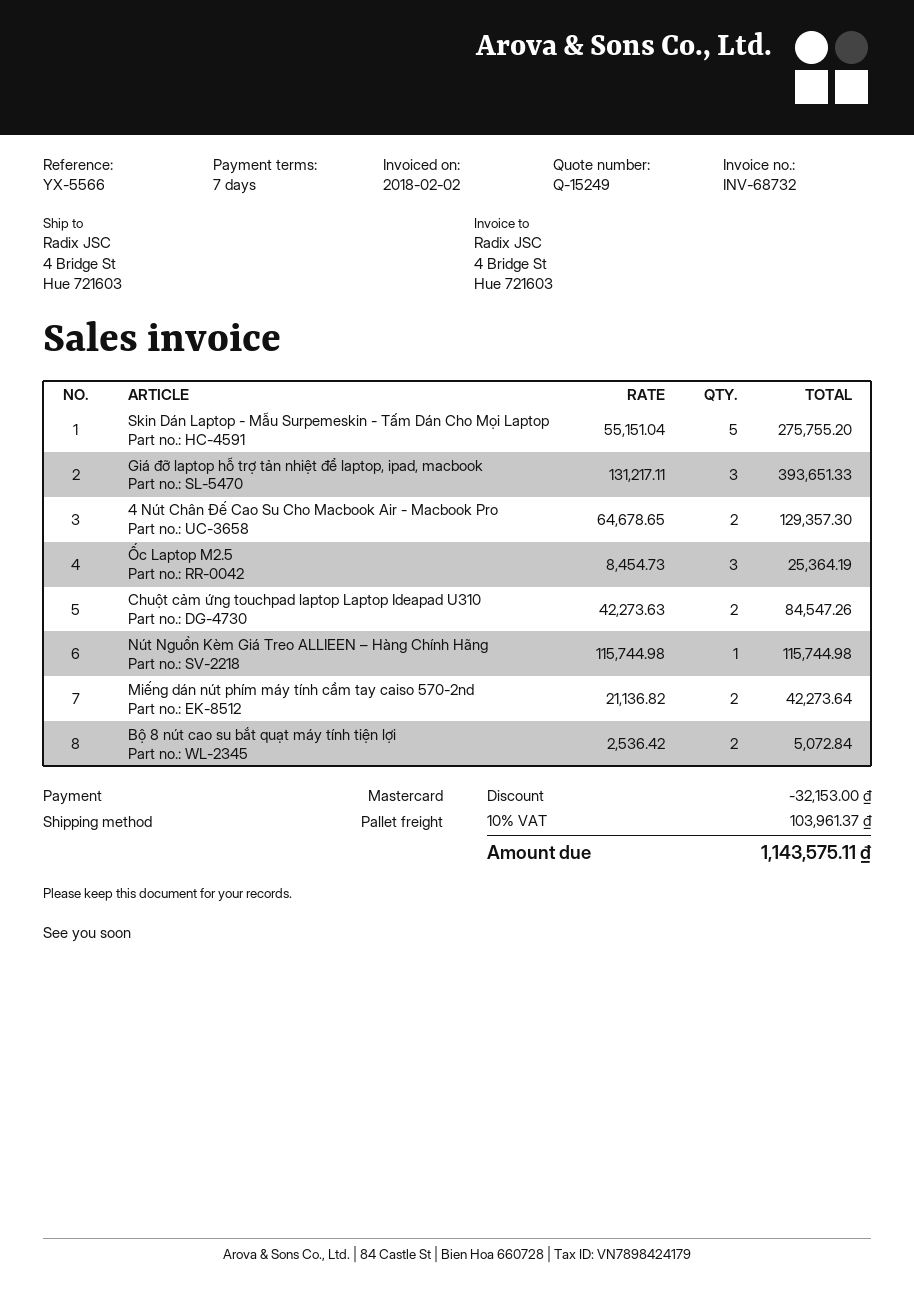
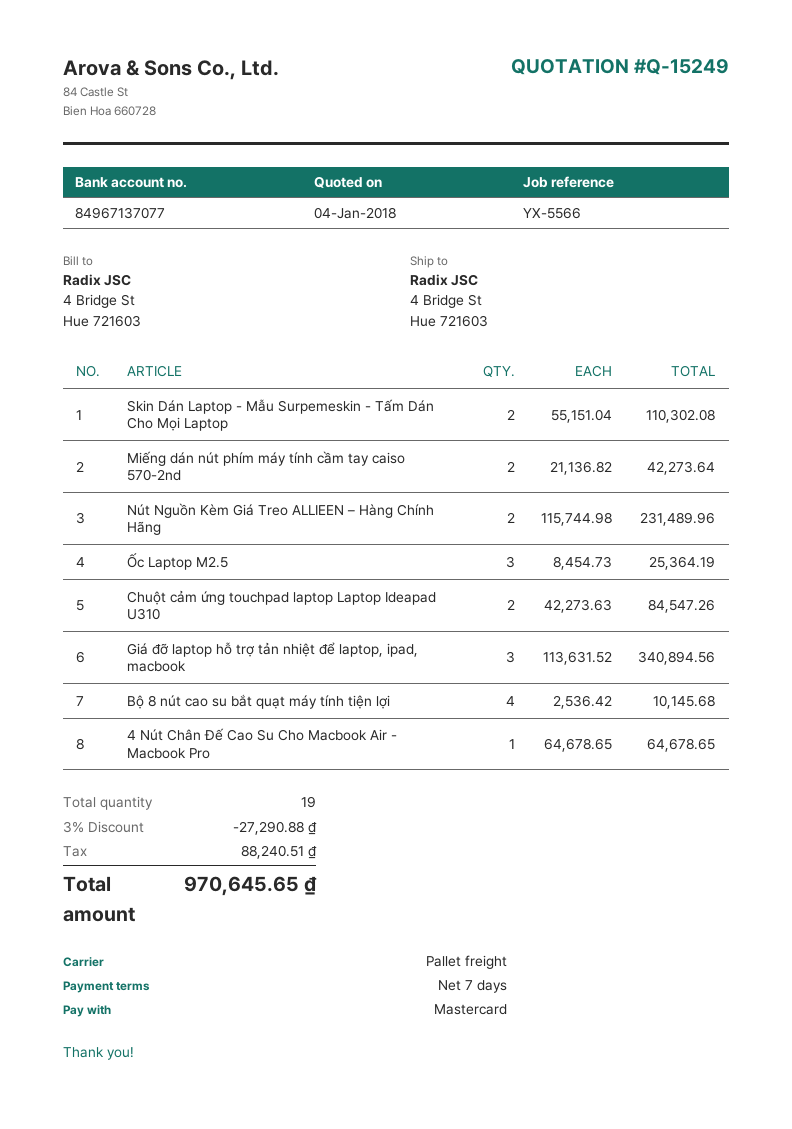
Skin Dán Laptop - Mẫu Surpemeskin - Tấm Dán Cho Mọi Laptop: 5 x 55151.04 = 275755.20 -> 2 x 55151.04 = 110302.08
Giá đỡ laptop hỗ trợ tản nhiệt để laptop, ipad, macbook: 3 x 131217.11 = 393651.33 -> 3 x 113631.52 = 340894.56
4 Nút Chân Đế Cao Su Cho Macbook Air - Macbook Pro: 2 x 64678.65 = 129357.30 -> 1 x 64678.65 = 64678.65
Nút Nguồn Kèm Giá Treo ALLIEEN – Hàng Chính Hãng: 1 x 115744.98 = 115744.98 -> 2 x 115744.98 = 231489.96
Bộ 8 nút cao su bắt quạt máy tính tiện lợi: 2 x 2536.42 = 5072.84 -> 4 x 2536.42 = 10145.68
discount: 32153.00 -> 27290.88
tax: 103961.37 -> 88240.51
total: 1143575.11 -> 970645.65

